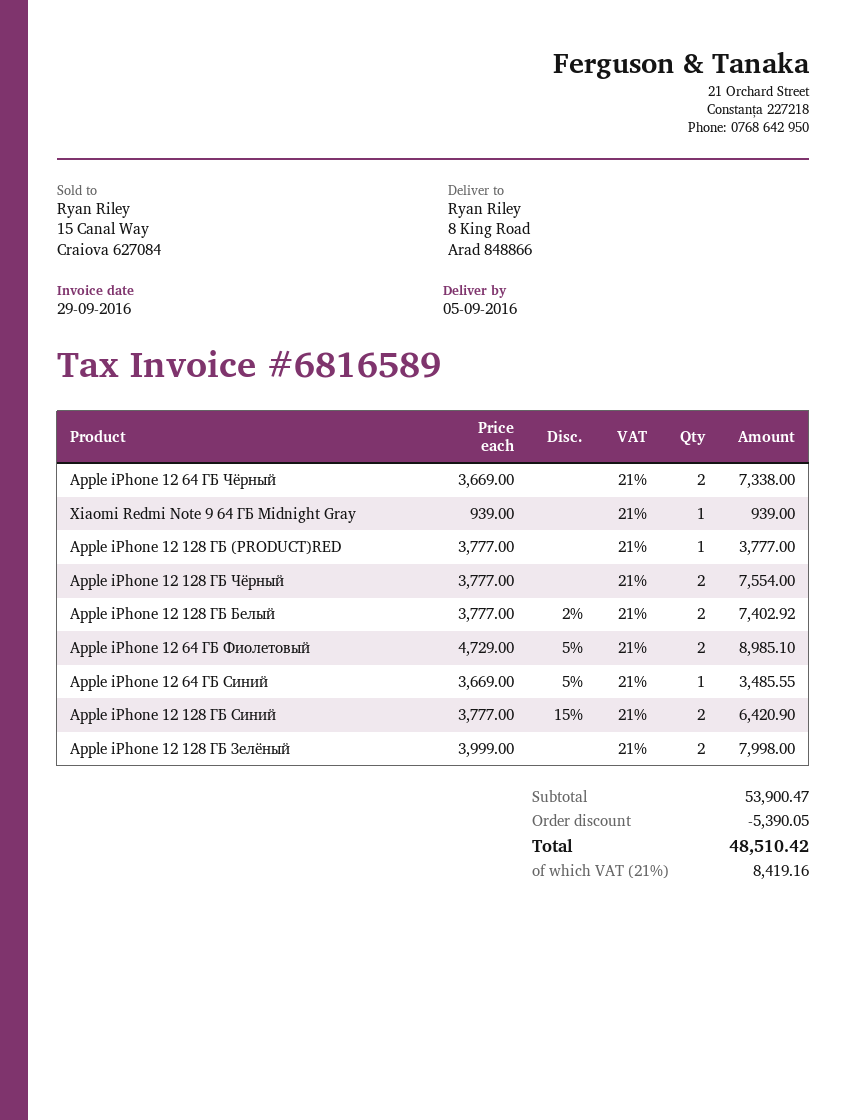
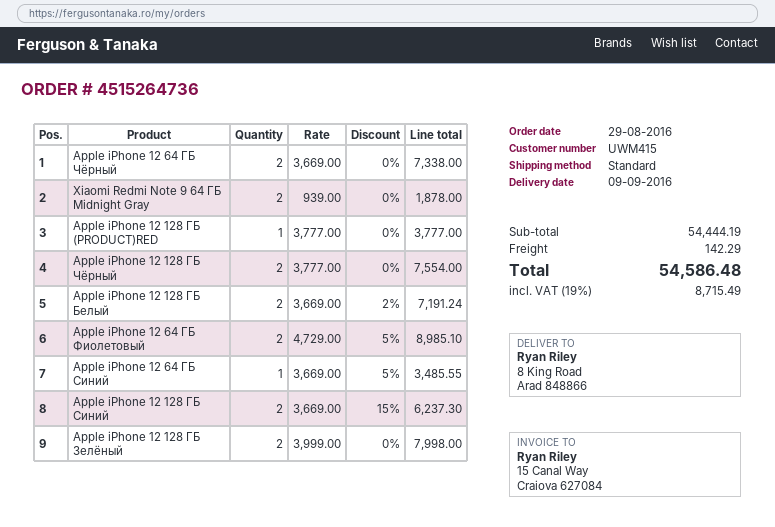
delivery date: 2016-09-05 -> 2016-09-09
Xiaomi Redmi Note 9 64 ГБ Midnight Gray: 1 x 939.00 = 939.00 -> 2 x 939.00 = 1878.00
Apple iPhone 12 128 ГБ Белый: 2 x 3777.00 - 2% = 7402.92 -> 2 x 3669.00 - 2% = 7191.24
Apple iPhone 12 128 ГБ Синий: 2 x 3777.00 - 15% = 6420.90 -> 2 x 3669.00 - 15% = 6237.30
subtotal: 53900.47 -> 54444.19
discount: 5390.05 -> none
shipping: none -> 142.29
tax: 21% = 8419.16 -> 19% = 8715.49
total: 48510.42 -> 54586.48

